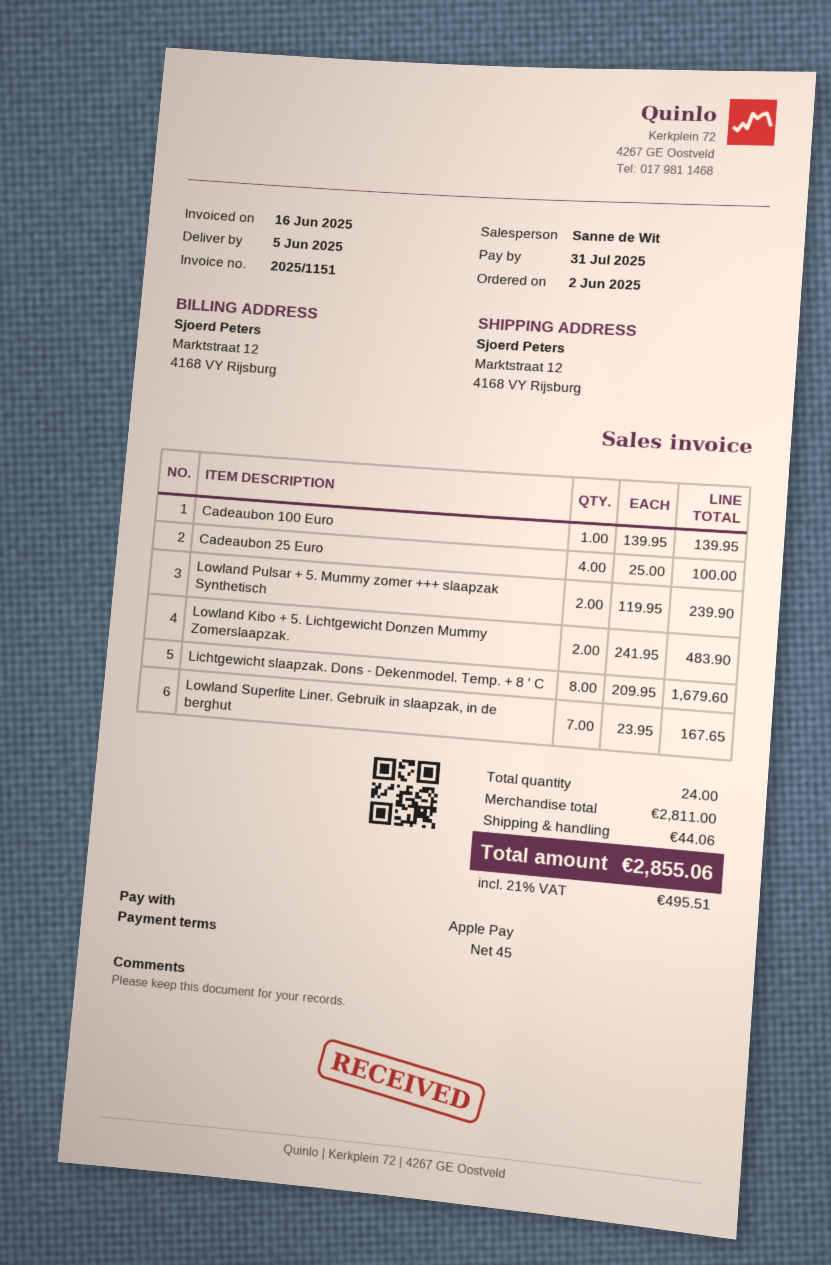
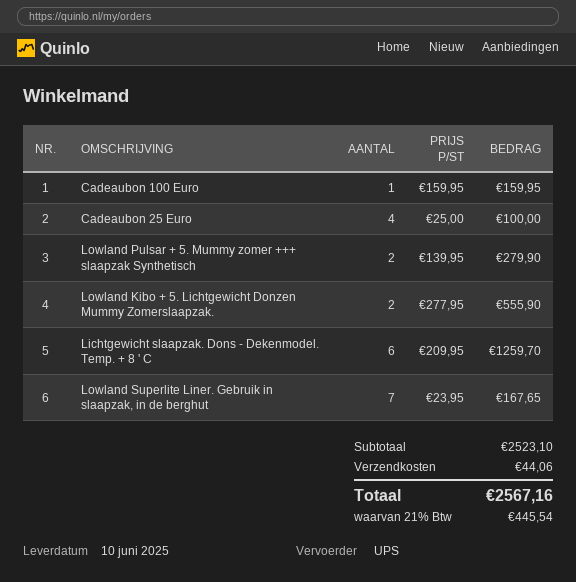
delivery date: 2025-06-05 -> 2025-06-10
Cadeaubon 100 Euro: 1 x 139.95 = 139.95 -> 1 x 159.95 = 159.95
Lowland Pulsar + 5. Mummy zomer +++ slaapzak Synthetisch: 2 x 119.95 = 239.90 -> 2 x 139.95 = 279.90
Lowland Kibo + 5. Lichtgewicht Donzen Mummy Zomerslaapzak.: 2 x 241.95 = 483.90 -> 2 x 277.95 = 555.90
Lichtgewicht slaapzak. Dons - Dekenmodel. Temp. + 8 ' C: 8 x 209.95 = 1679.60 -> 6 x 209.95 = 1259.70
subtotal: 2811.00 -> 2523.10
tax: 21% = 495.51 -> 21% = 445.54
total: 2855.06 -> 2567.16

